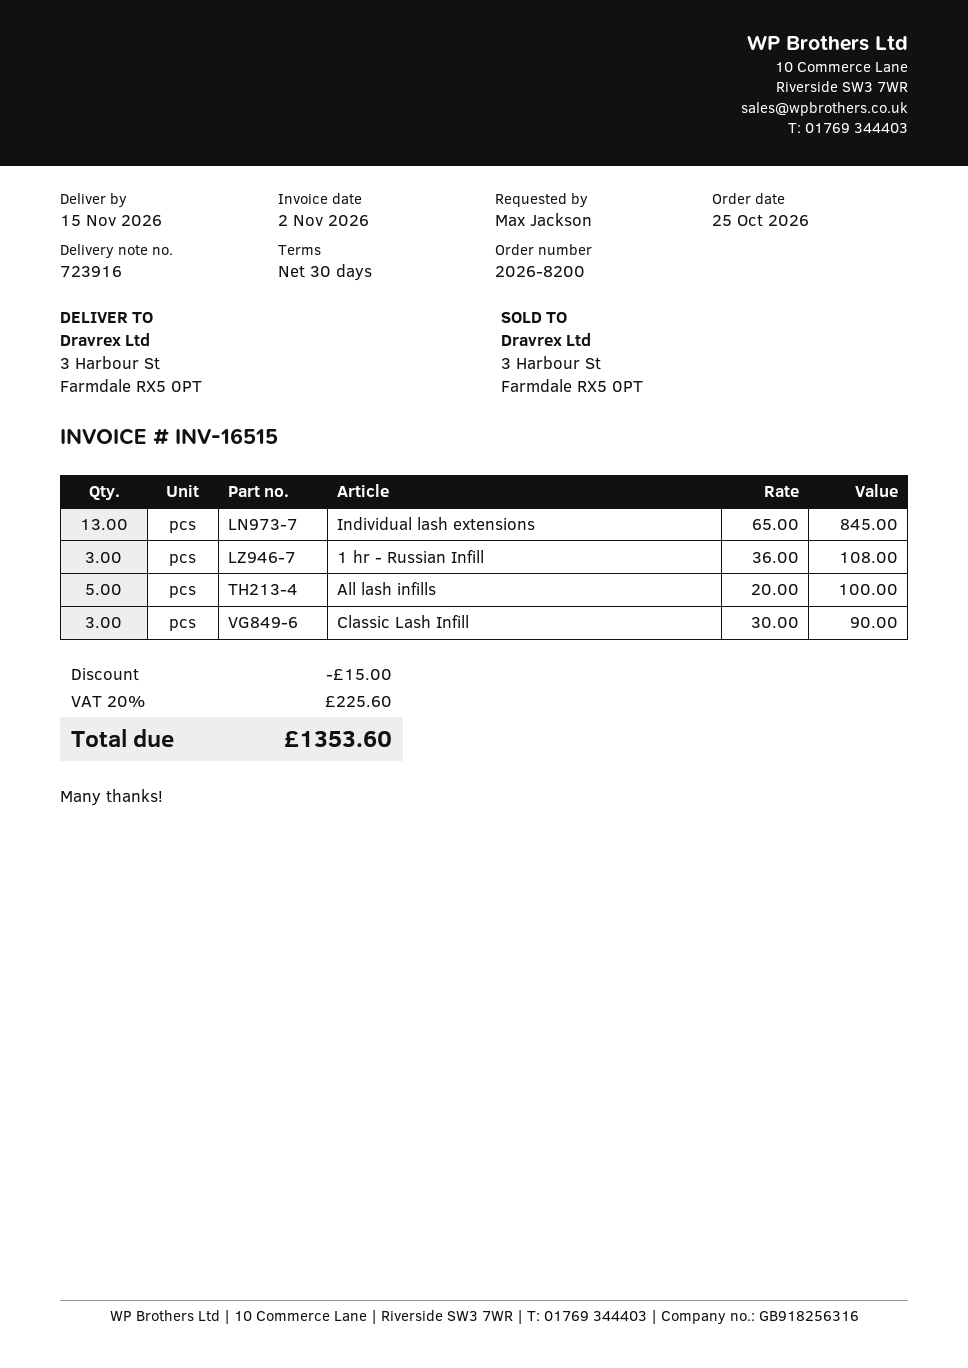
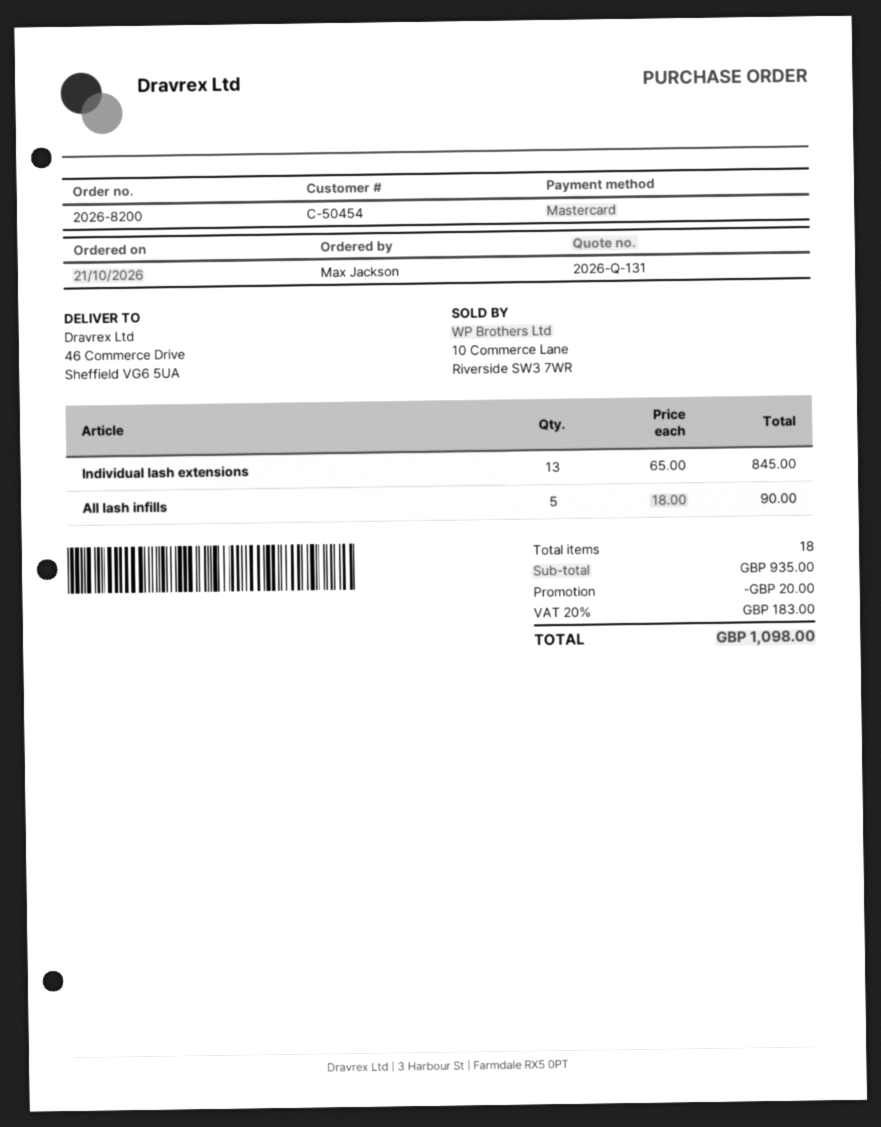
order date: 2026-10-25 -> 2026-10-21
ship to: 3 Harbour St, Farmdale RX5 0PT -> 46 Commerce Drive, Sheffield VG6 5UA
1 hr - Russian Infill: 3 x 36.00 = 108.00 -> none
All lash infills: 5 x 20.00 = 100.00 -> 5 x 18.00 = 90.00
Classic Lash Infill: 3 x 30.00 = 90.00 -> none
discount: 15.00 -> 20.00
tax: 20% = 225.60 -> 20% = 183.00
total: 1353.60 -> 1098.00

